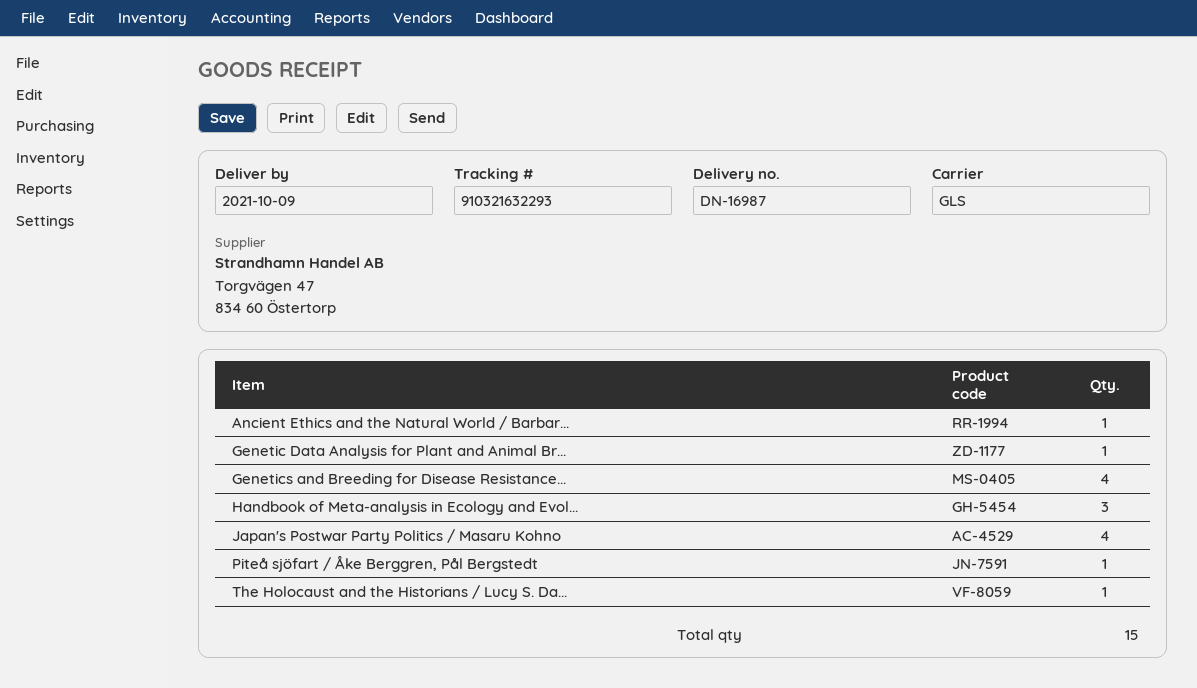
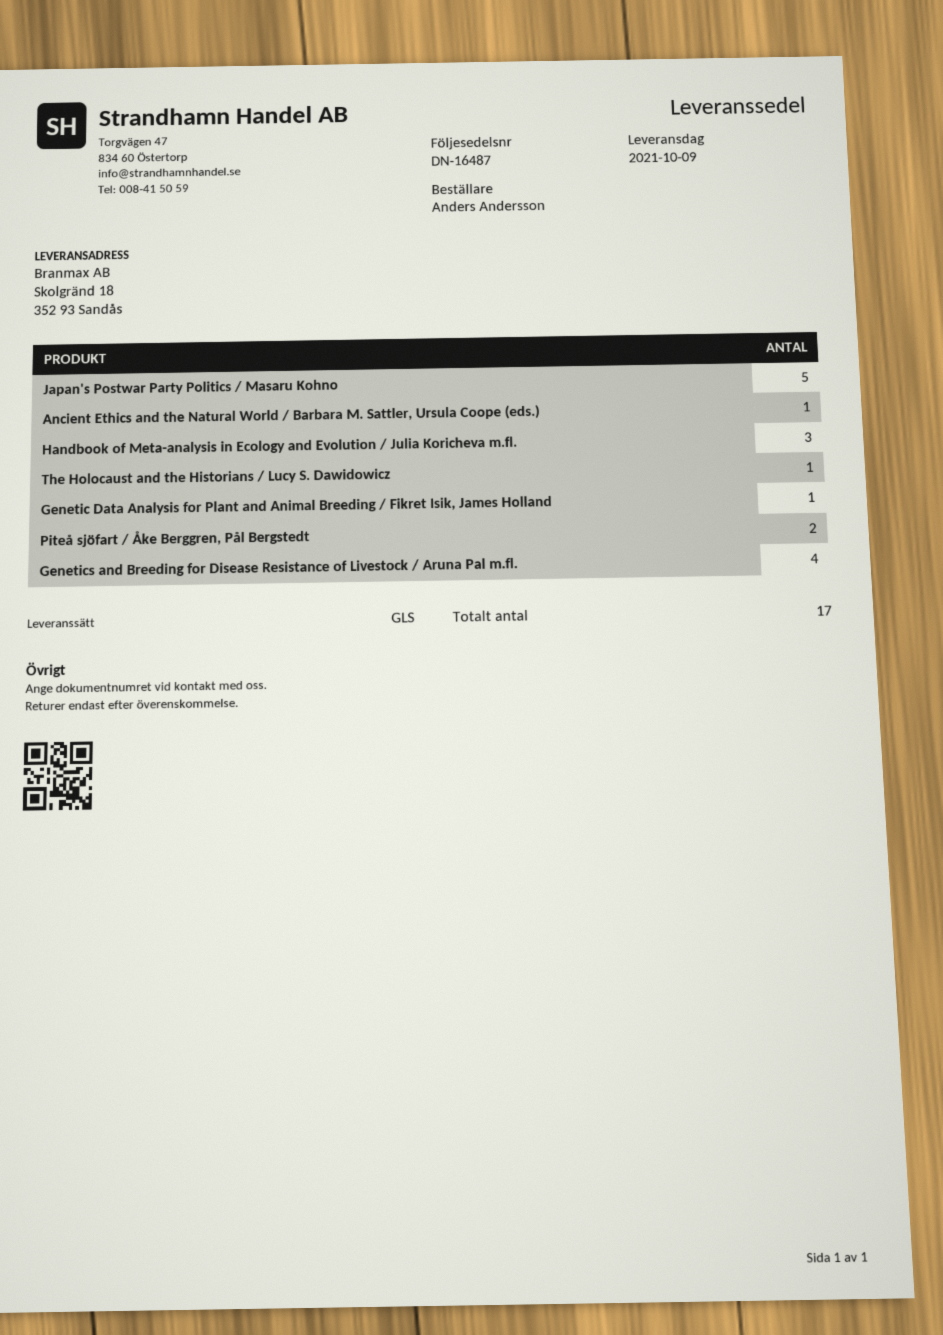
delivery note number: DN-16987 -> DN-16487
Japan's Postwar Party Politics / Masaru Kohno: 4 -> 5
Piteå sjöfart / Åke Berggren, Pål Bergstedt: 1 -> 2
total quantity: 15 -> 17

